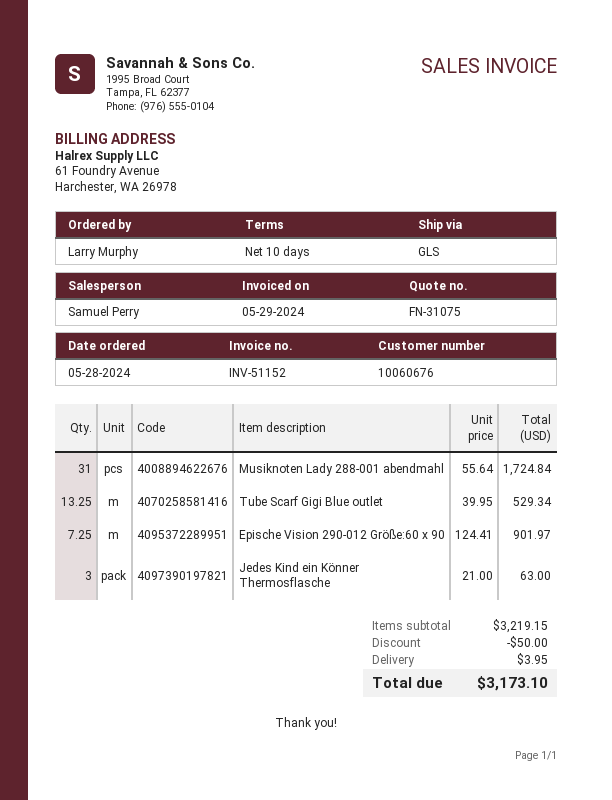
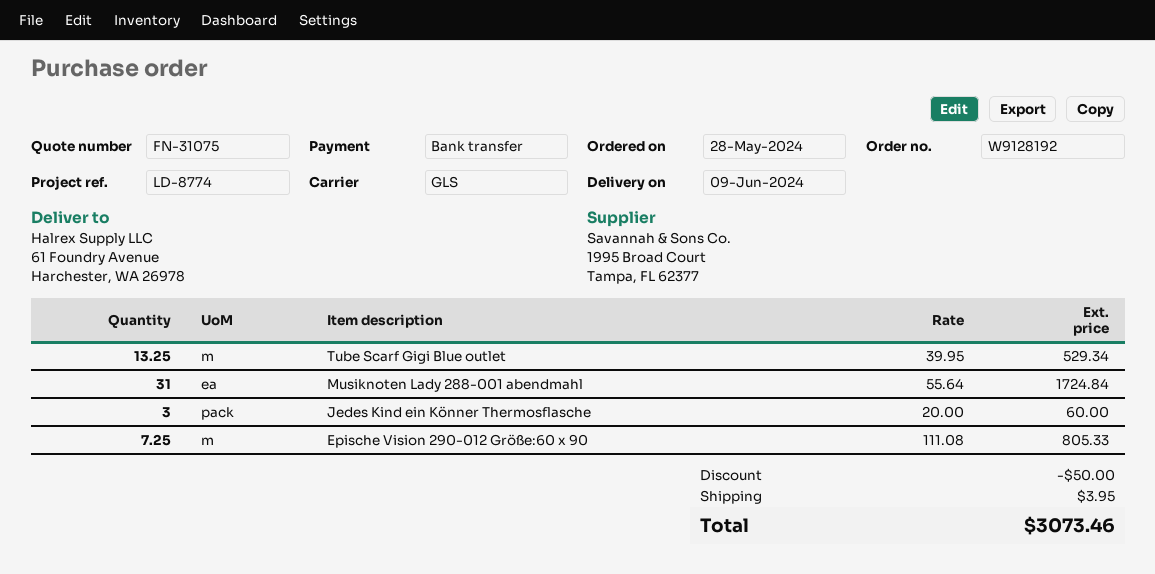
Epische Vision 290-012 Größe:60 x 90: 7.25 x 124.41 = 901.97 -> 7.25 x 111.08 = 805.33
Jedes Kind ein Könner Thermosflasche: 3 x 21.00 = 63.00 -> 3 x 20.00 = 60.00
total: 3173.10 -> 3073.46

